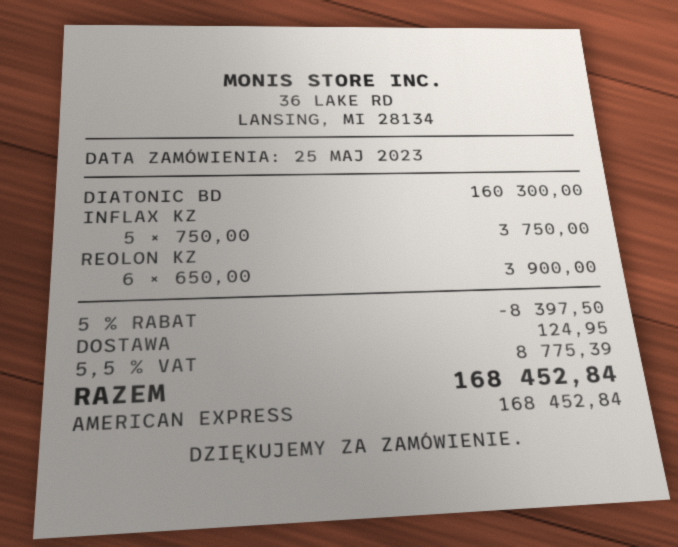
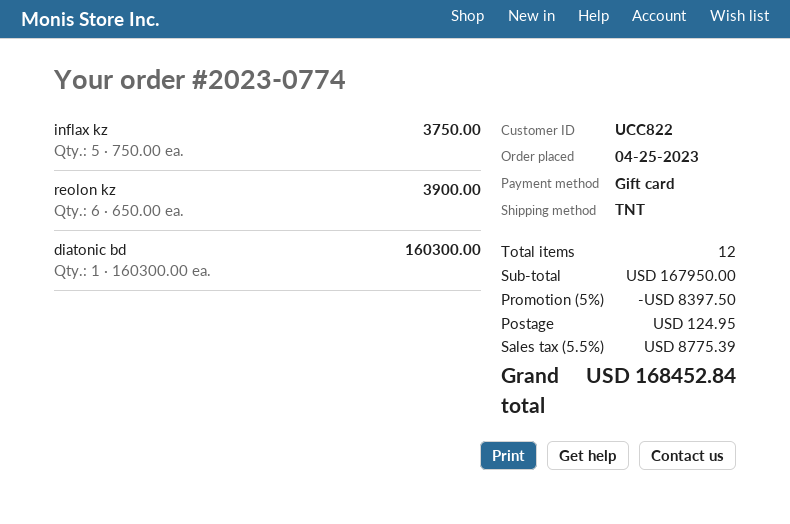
order date: 2023-05-25 -> 2023-04-25
payment method: American Express -> gift card

